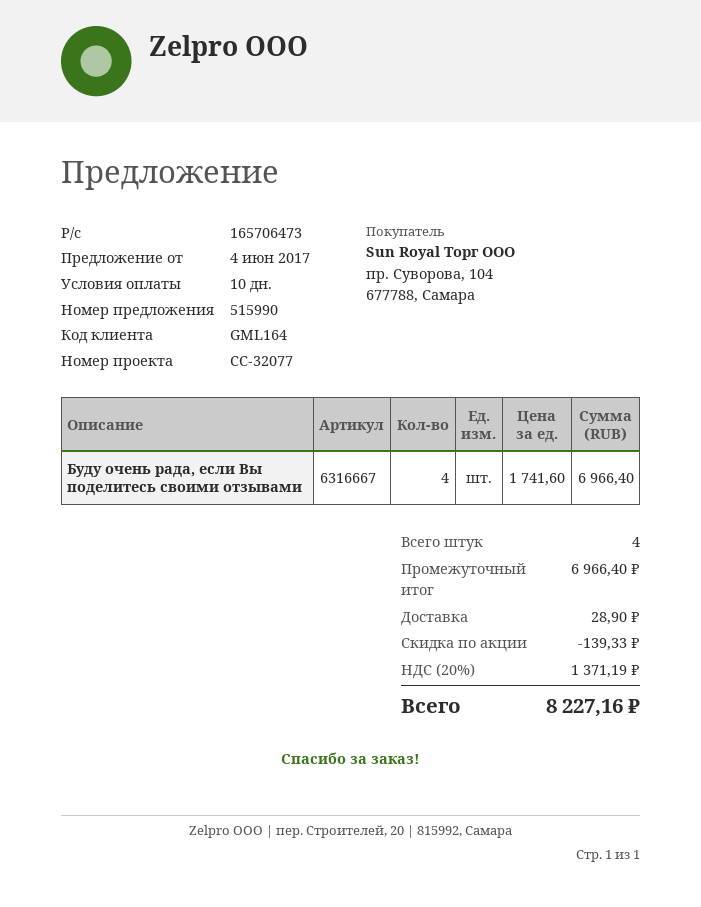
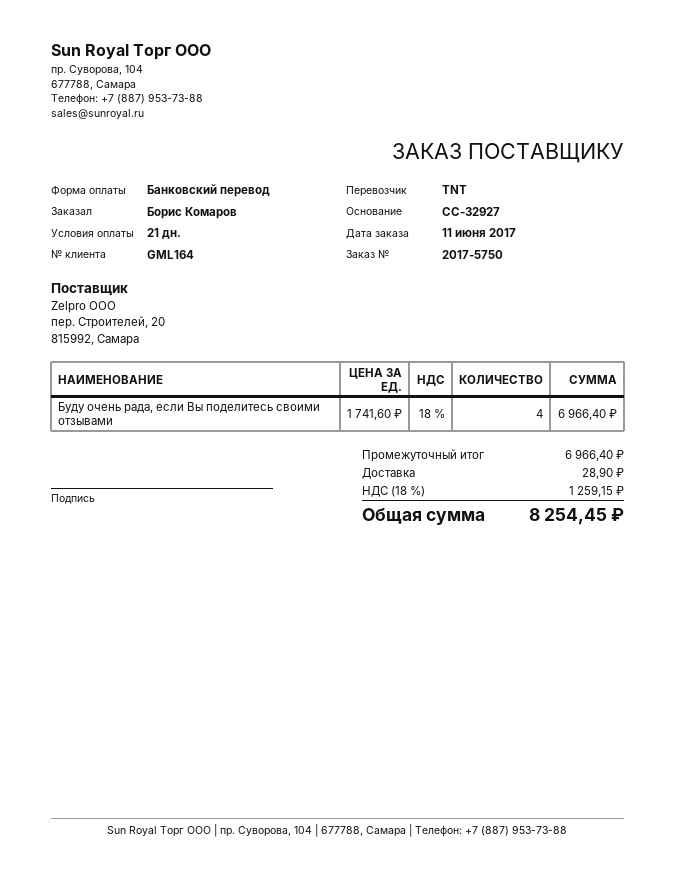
payment terms: 10 days -> 21 days
reference: CC-32077 -> CC-32927
discount: 139.33 -> none
tax: 20% = 1371.19 -> 18% = 1259.15
total: 8227.16 -> 8254.45

